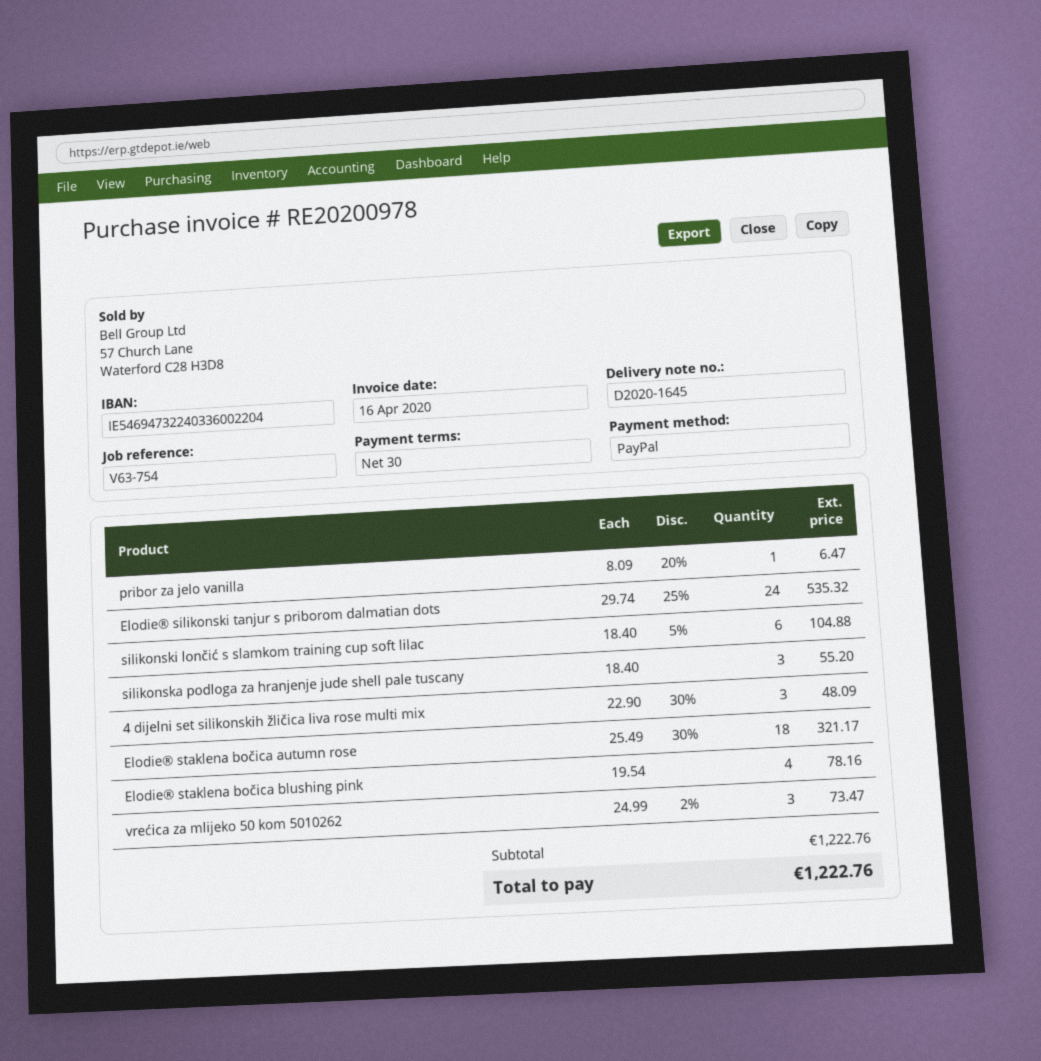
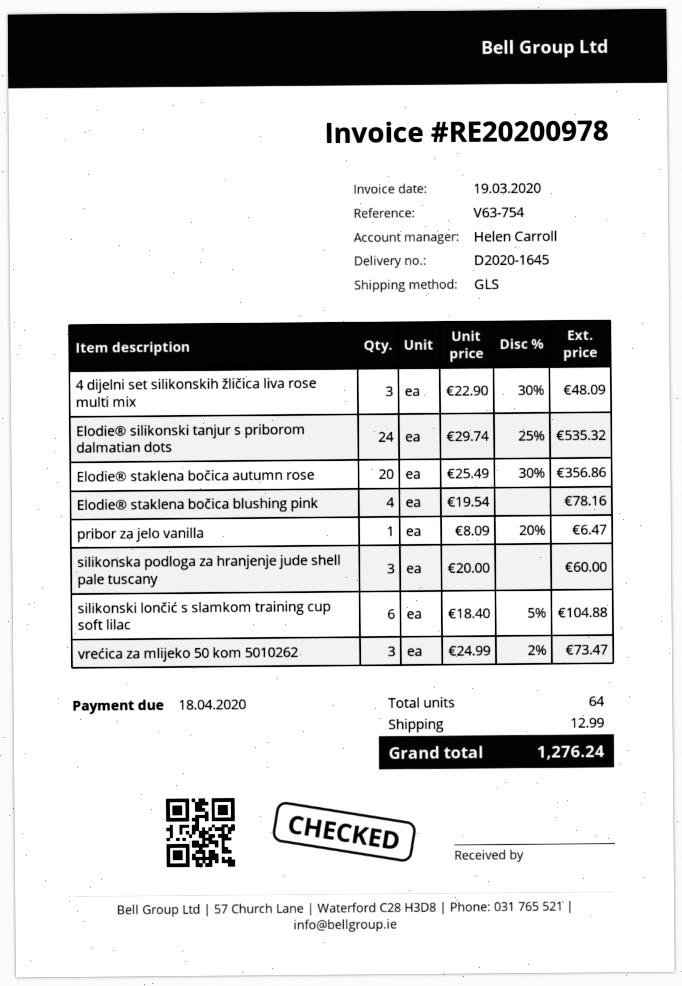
invoice date: 2020-04-16 -> 2020-03-19
silikonska podloga za hranjenje jude shell pale tuscany: 3 x 18.40 = 55.20 -> 3 x 20.00 = 60.00
Elodie® staklena bočica autumn rose: 18 x 25.49 - 30% = 321.17 -> 20 x 25.49 - 30% = 356.86
shipping: none -> 12.99
total: 1222.76 -> 1276.24

